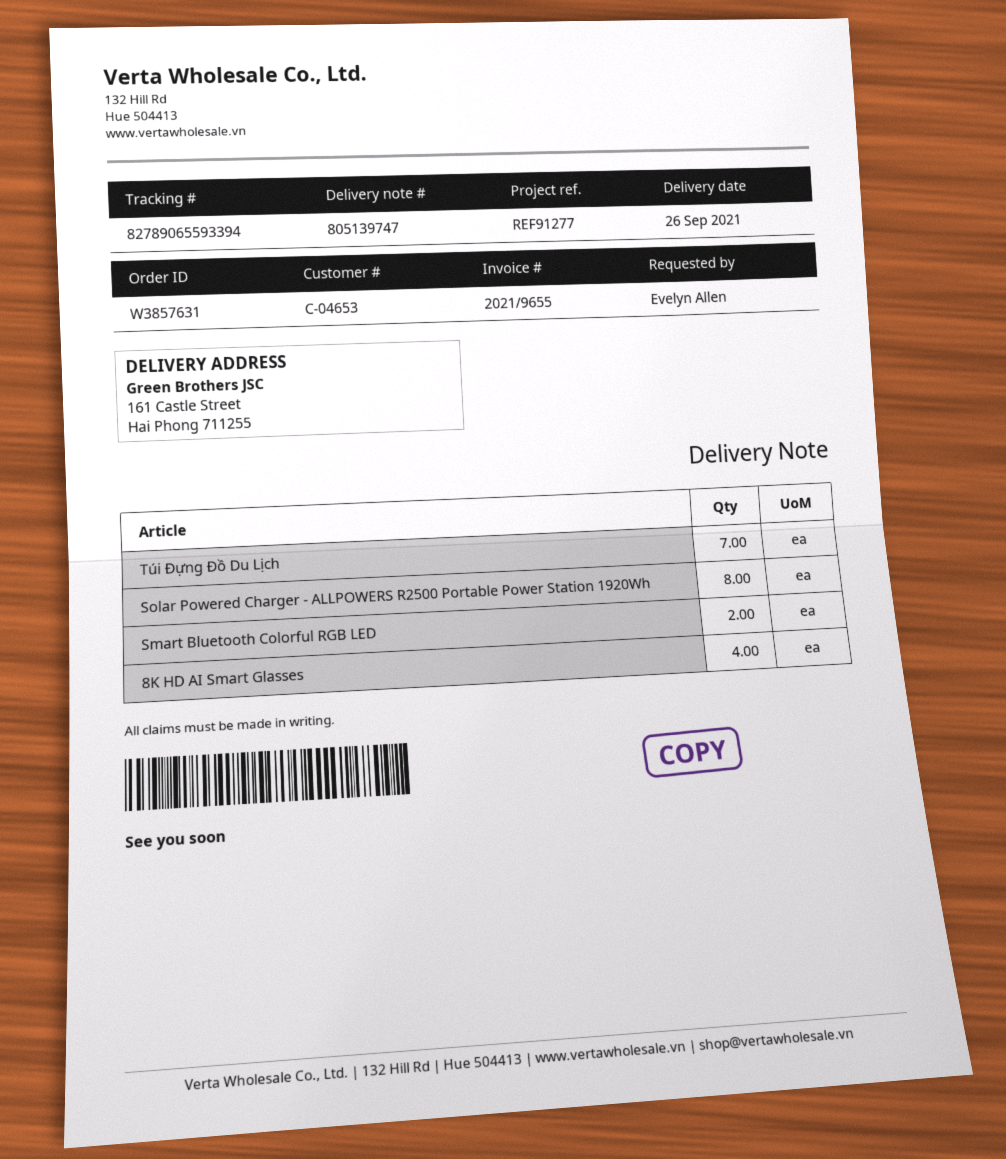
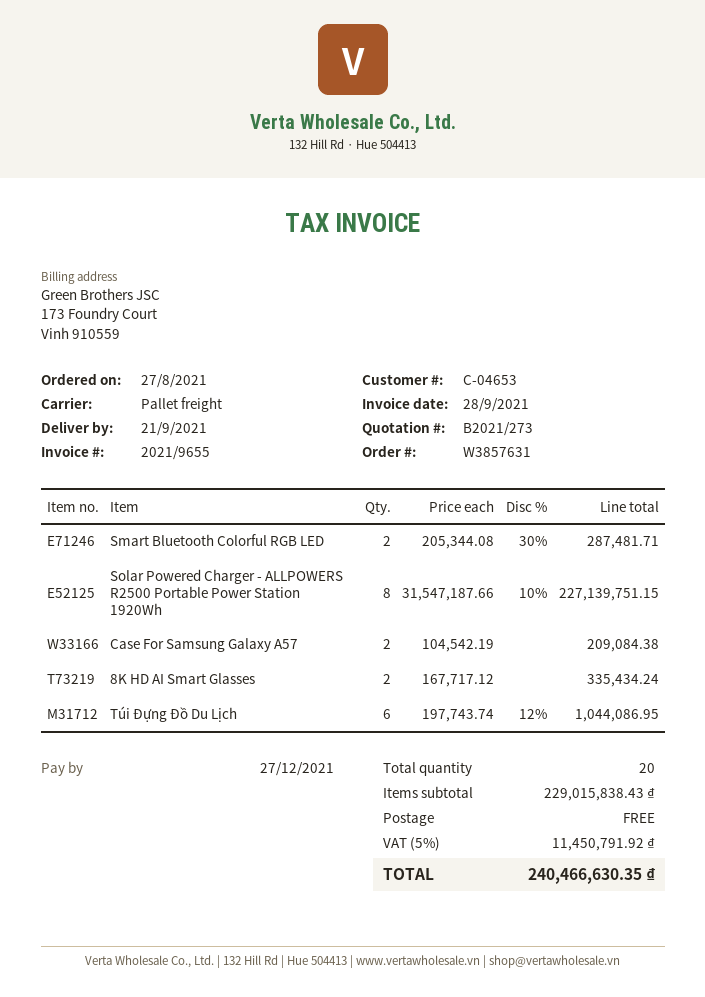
delivery date: 2021-09-26 -> 2021-09-21
Túi Đựng Đồ Du Lịch: 7 -> 6
8K HD AI Smart Glasses: 4 -> 2
Case For Samsung Galaxy A57: none -> 2

